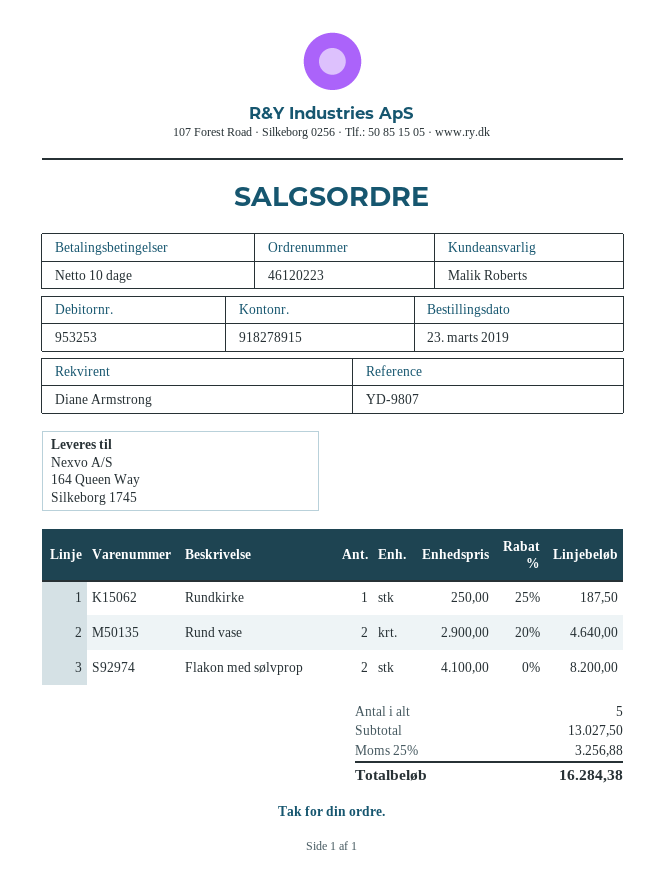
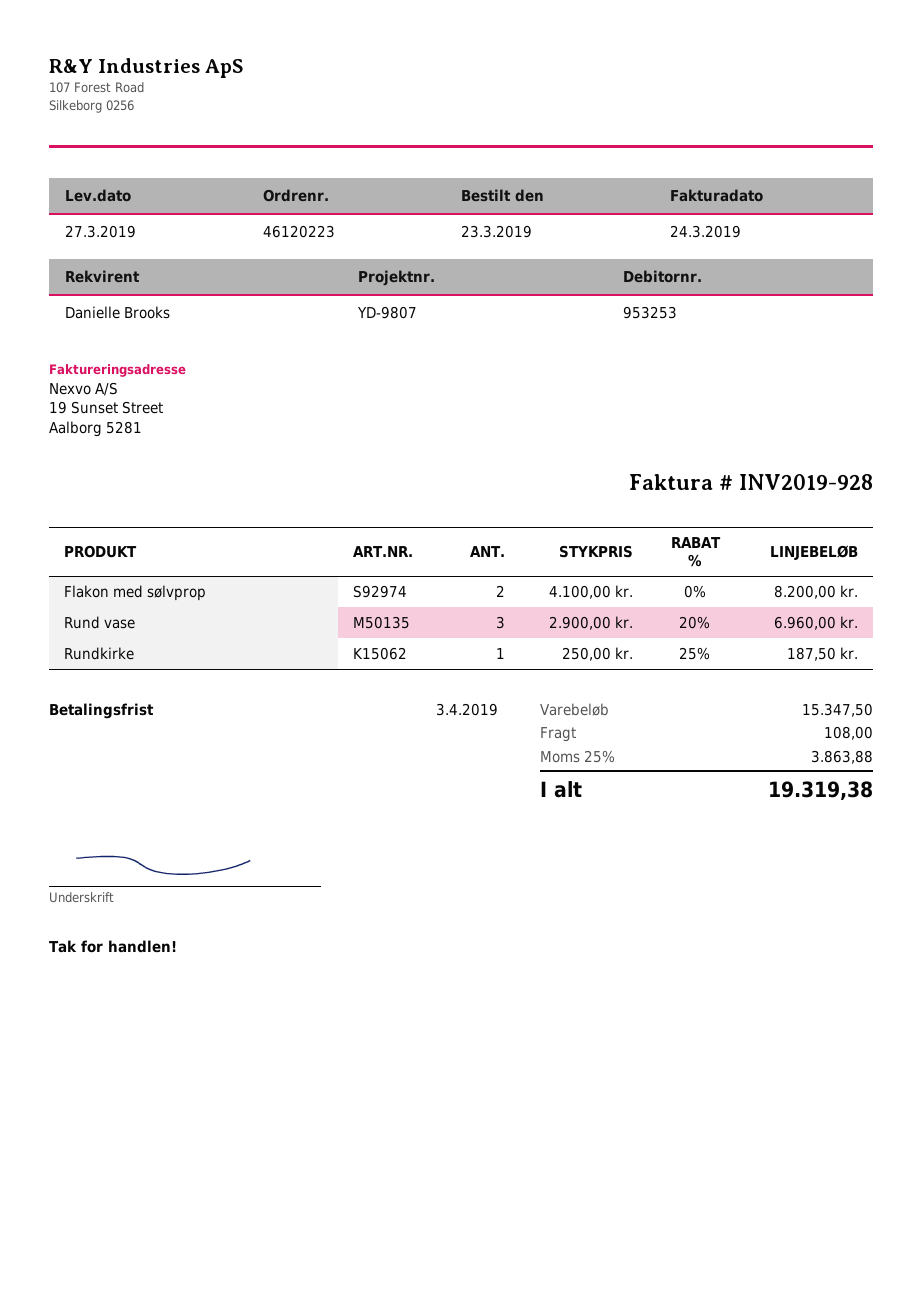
ordered by: Diane Armstrong -> Danielle Brooks
Rund vase: 2 x 2900.00 - 20% = 4640.00 -> 3 x 2900.00 - 20% = 6960.00
subtotal: 13027.50 -> 15347.50
shipping: none -> 108.00
tax: 25% = 3256.88 -> 25% = 3863.88
total: 16284.38 -> 19319.38

